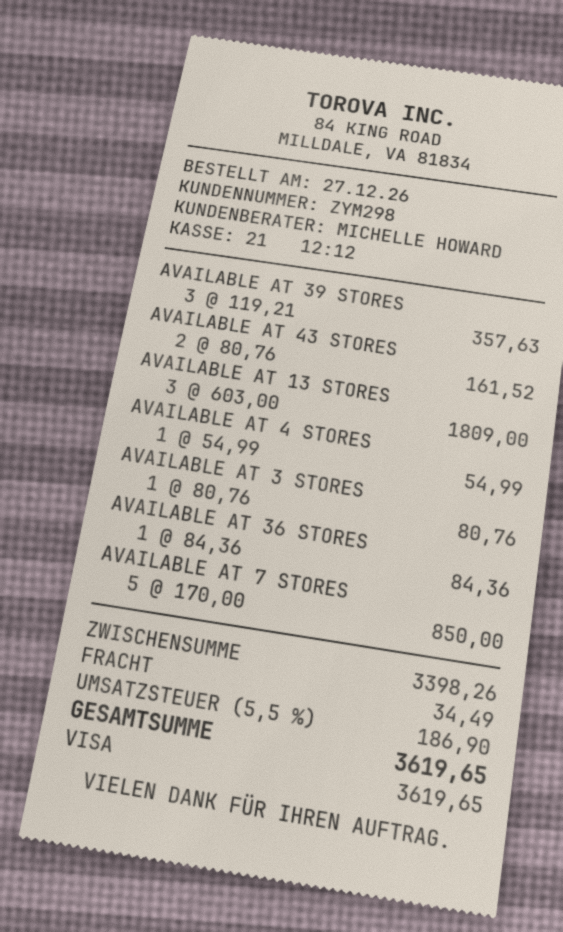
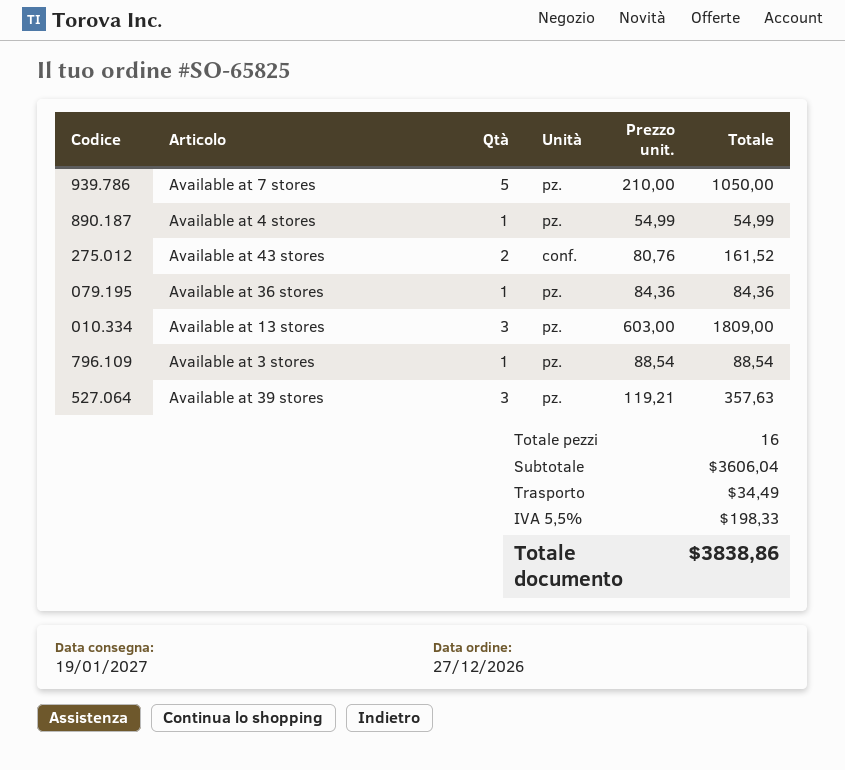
AVAILABLE AT 3 STORES: 1 x 80.76 = 80.76 -> 1 x 88.54 = 88.54
AVAILABLE AT 7 STORES: 5 x 170.00 = 850.00 -> 5 x 210.00 = 1050.00
subtotal: 3398.26 -> 3606.04
tax: 5.5% = 186.90 -> 5.5% = 198.33
total: 3619.65 -> 3838.86

